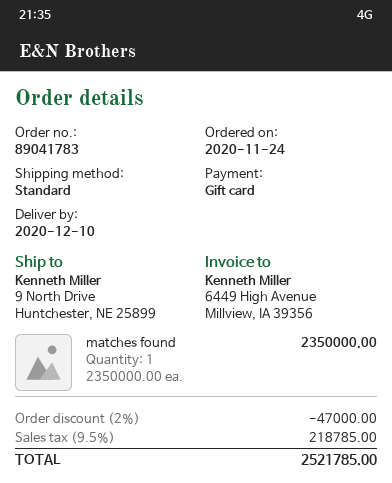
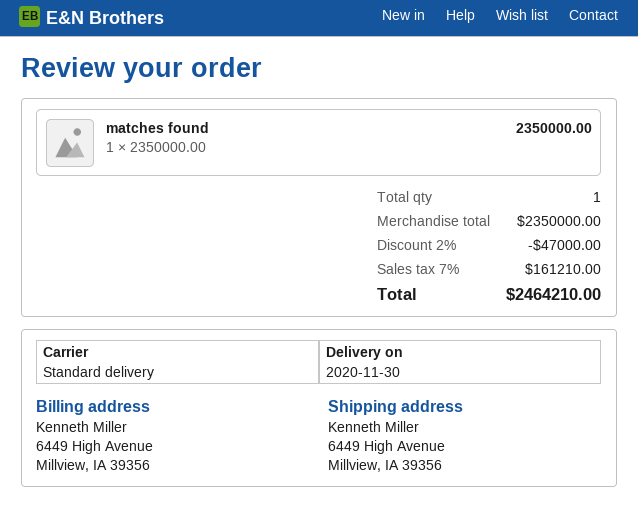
delivery date: 2020-12-10 -> 2020-11-30
ship to: 9 North Drive, Huntchester, NE 25899 -> 6449 High Avenue, Millview, IA 39356
tax: 9.5% = 218785.00 -> 7% = 161210.00
total: 2521785.00 -> 2464210.00

